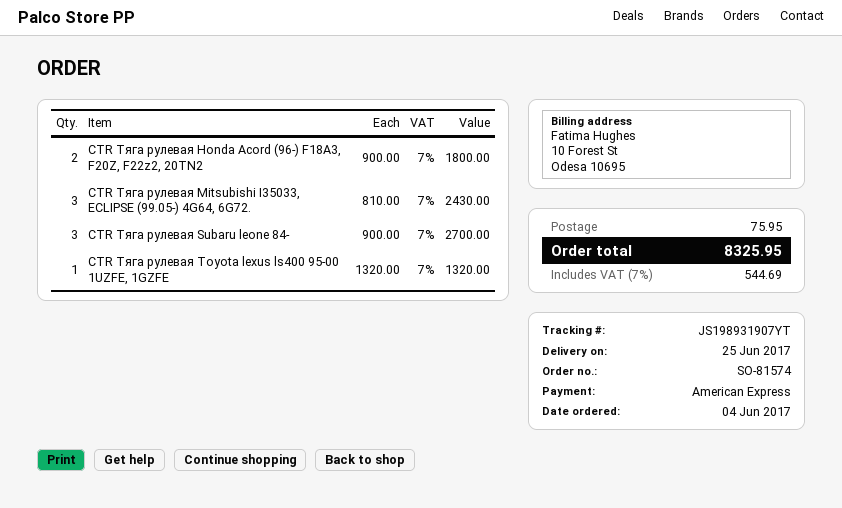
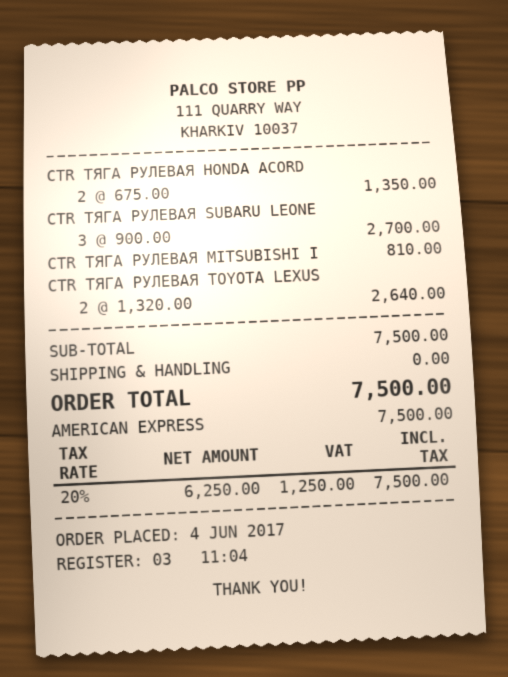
CTR Тяга рулевая Honda Acord (96-) F18A3, F20Z, F22z2, 20TN2: 2 x 900.00 = 1800.00 -> 2 x 675.00 = 1350.00
CTR Тяга рулевая Mitsubishi I35033, ECLIPSE (99.05-) 4G64, 6G72.: 3 x 810.00 = 2430.00 -> 1 x 810.00 = 810.00
CTR Тяга рулевая Toyota lexus ls400 95-00 1UZFE, 1GZFE: 1 x 1320.00 = 1320.00 -> 2 x 1320.00 = 2640.00
shipping: 75.95 -> 0.00
tax: 7% = 544.69 -> 20% = 1250.00
total: 8325.95 -> 7500.00

